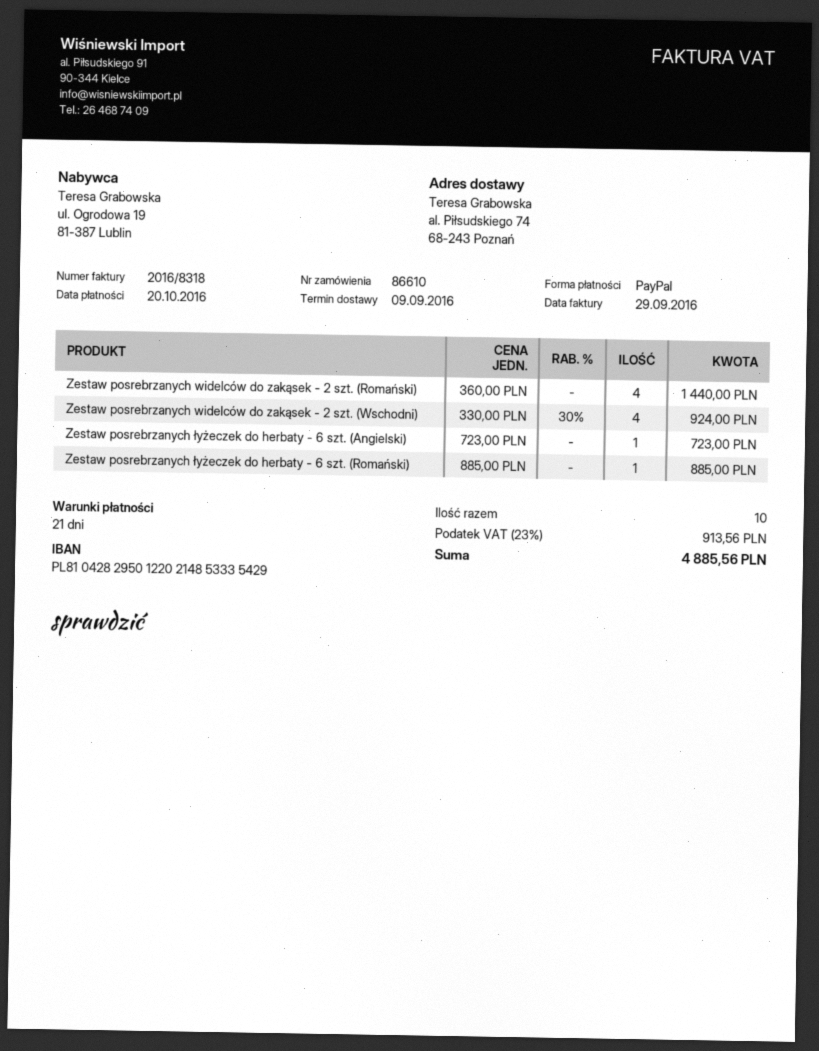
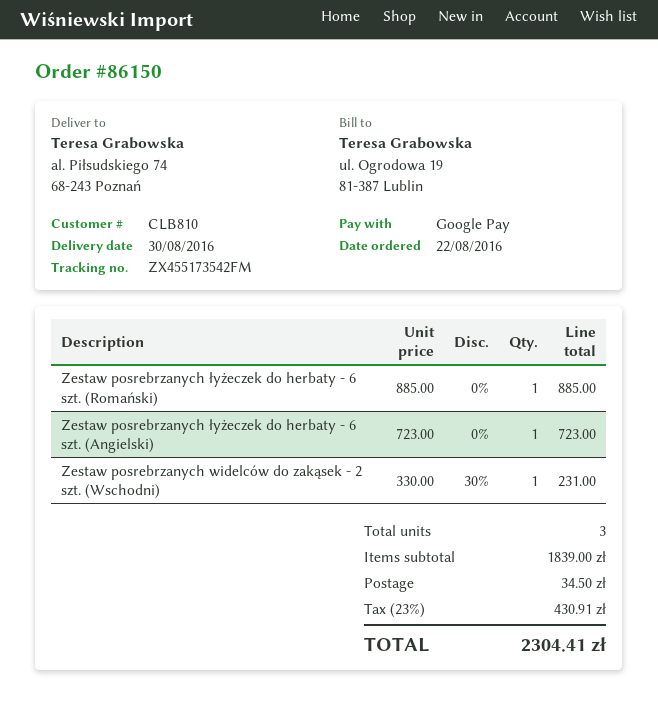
order number: 86610 -> 86150
delivery date: 2016-09-09 -> 2016-08-30
payment method: PayPal -> Google Pay
Zestaw posrebrzanych widelców do zakąsek - 2 szt. (Romański): 4 x 360.00 = 1440.00 -> none
Zestaw posrebrzanych widelców do zakąsek - 2 szt. (Wschodni): 4 x 330.00 - 30% = 924.00 -> 1 x 330.00 - 30% = 231.00
total quantity: 10 -> 3
shipping: none -> 34.50
tax: 23% = 913.56 -> 23% = 430.91
total: 4885.56 -> 2304.41

